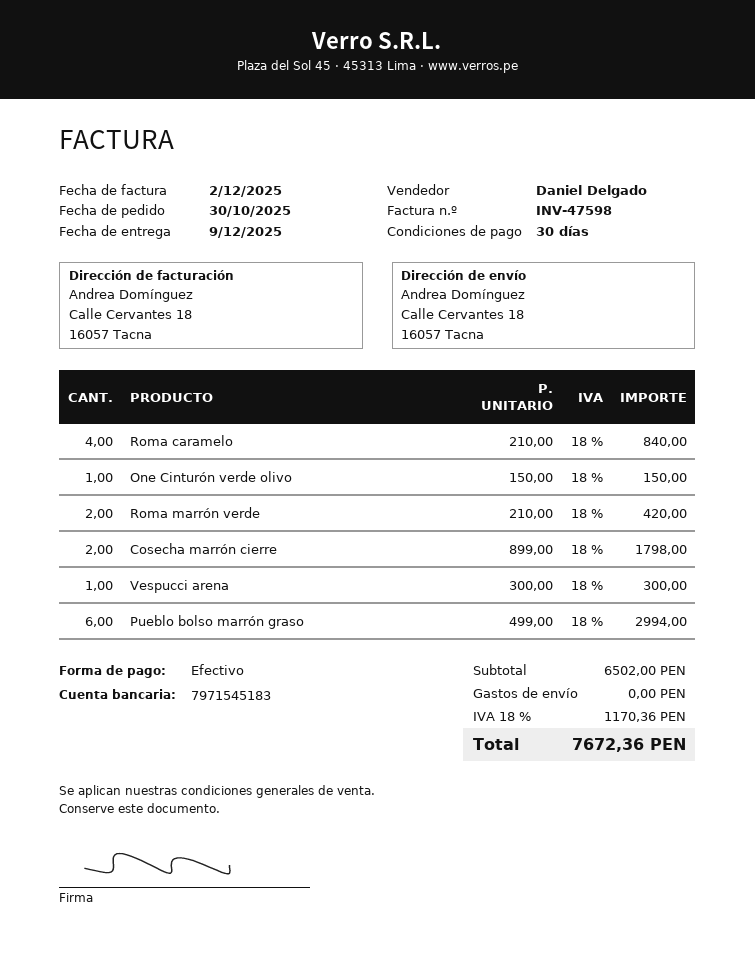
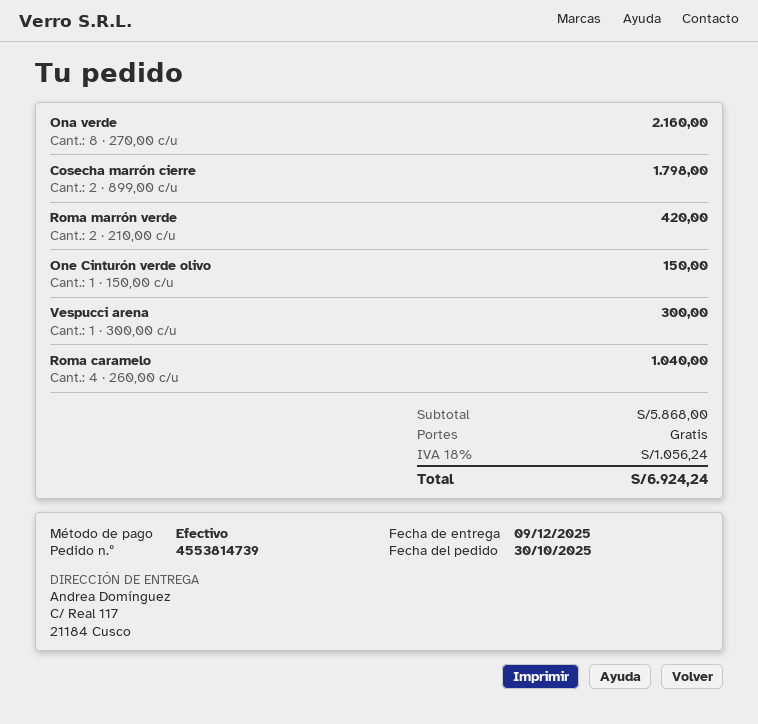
ship to: Calle Cervantes 18, 16057 Tacna -> C/ Real 117, 21184 Cusco
Roma caramelo: 4 x 210.00 = 840.00 -> 4 x 260.00 = 1040.00
Pueblo bolso marrón graso: 6 x 499.00 = 2994.00 -> none
Ona verde: none -> 8 x 270.00 = 2160.00
subtotal: 6502.00 -> 5868.00
tax: 18% = 1170.36 -> 18% = 1056.24
total: 7672.36 -> 6924.24

